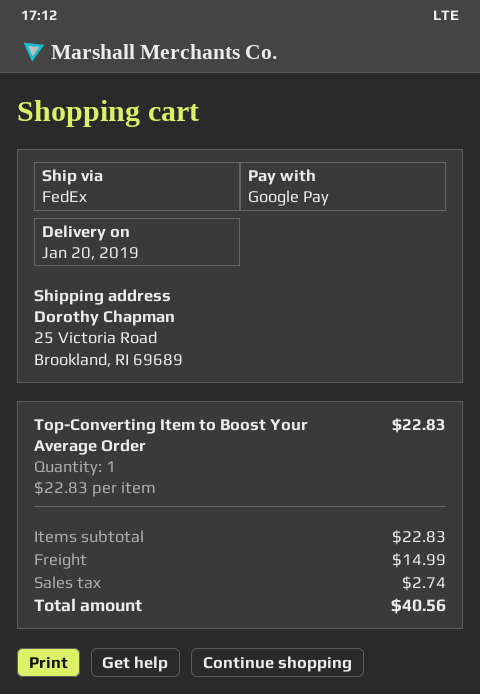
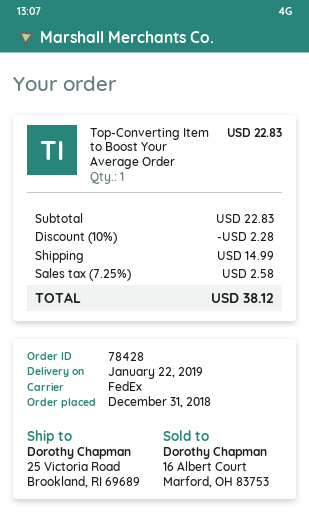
delivery date: 2019-01-20 -> 2019-01-22
discount: none -> 10% = 2.28
tax: 2.74 -> 2.58
total: 40.56 -> 38.12

